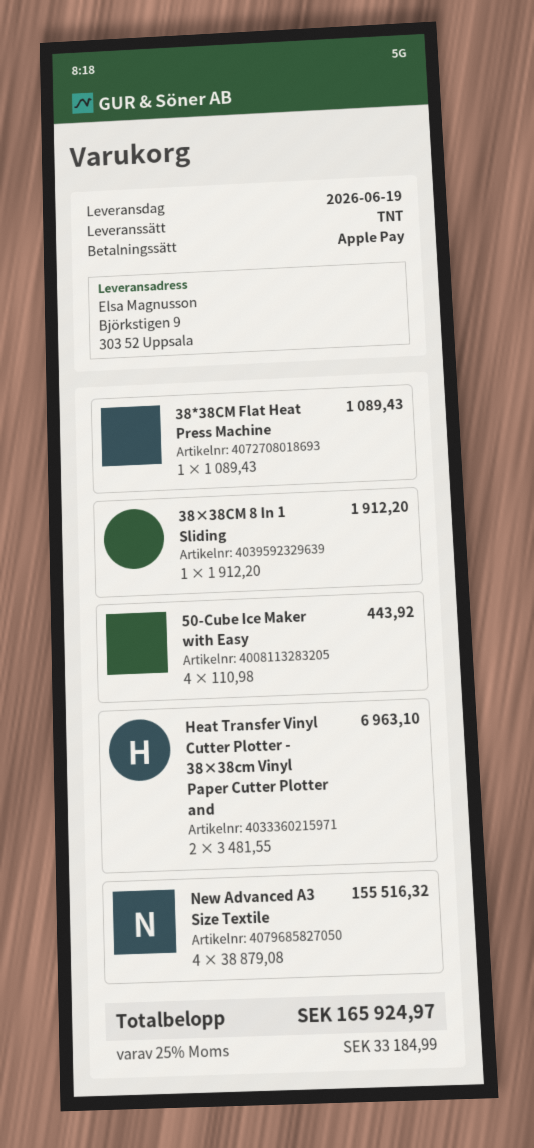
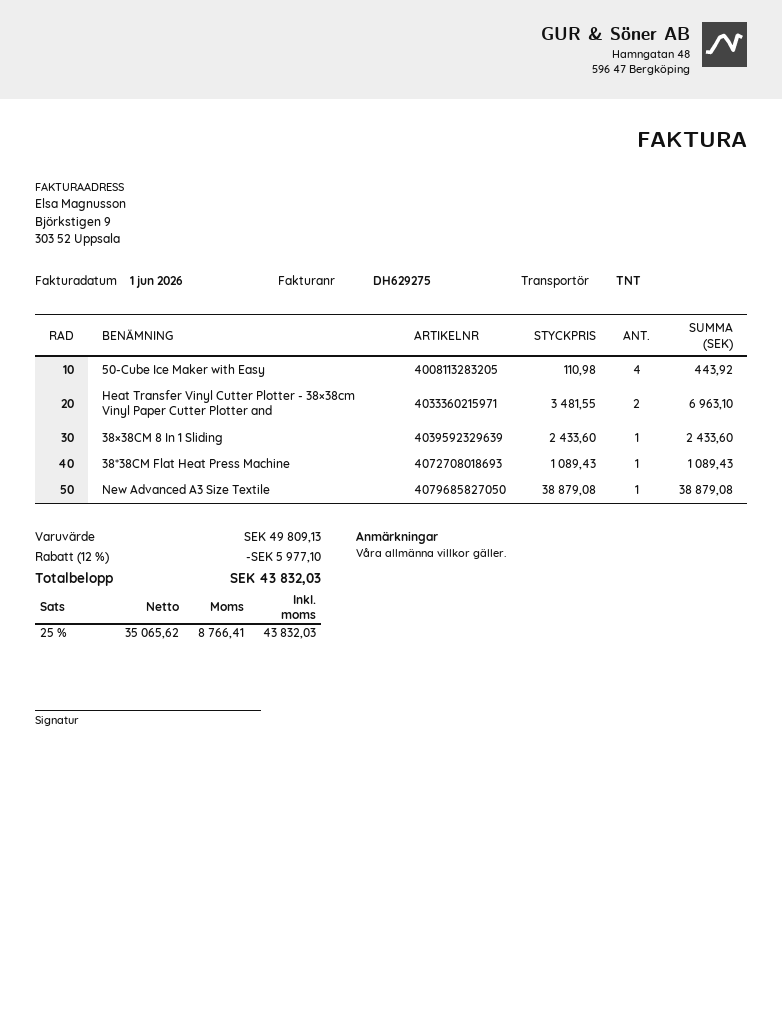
38×38CM 8 In 1 Sliding: 1 x 1912.20 = 1912.20 -> 1 x 2433.60 = 2433.60
New Advanced A3 Size Textile: 4 x 38879.08 = 155516.32 -> 1 x 38879.08 = 38879.08
discount: none -> 12% = 5977.10
tax: 25% = 33184.99 -> 25% = 8766.41
total: 165924.97 -> 43832.03

